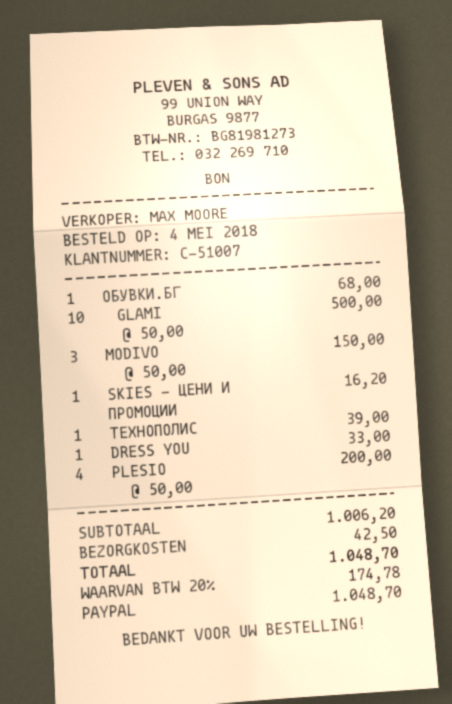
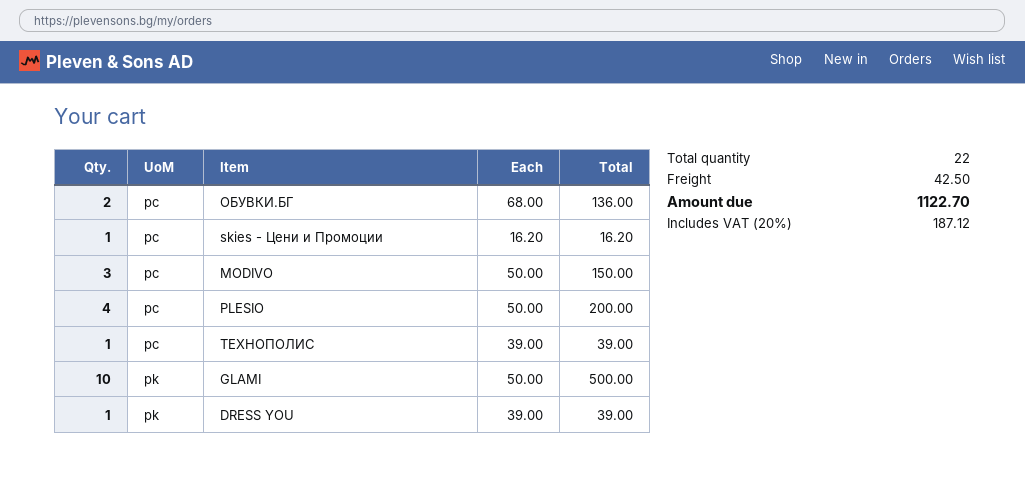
ОБУВКИ.БГ: 1 x 68.00 = 68.00 -> 2 x 68.00 = 136.00
DRESS YOU: 1 x 33.00 = 33.00 -> 1 x 39.00 = 39.00
tax: 20% = 174.78 -> 20% = 187.12
total: 1048.70 -> 1122.70

